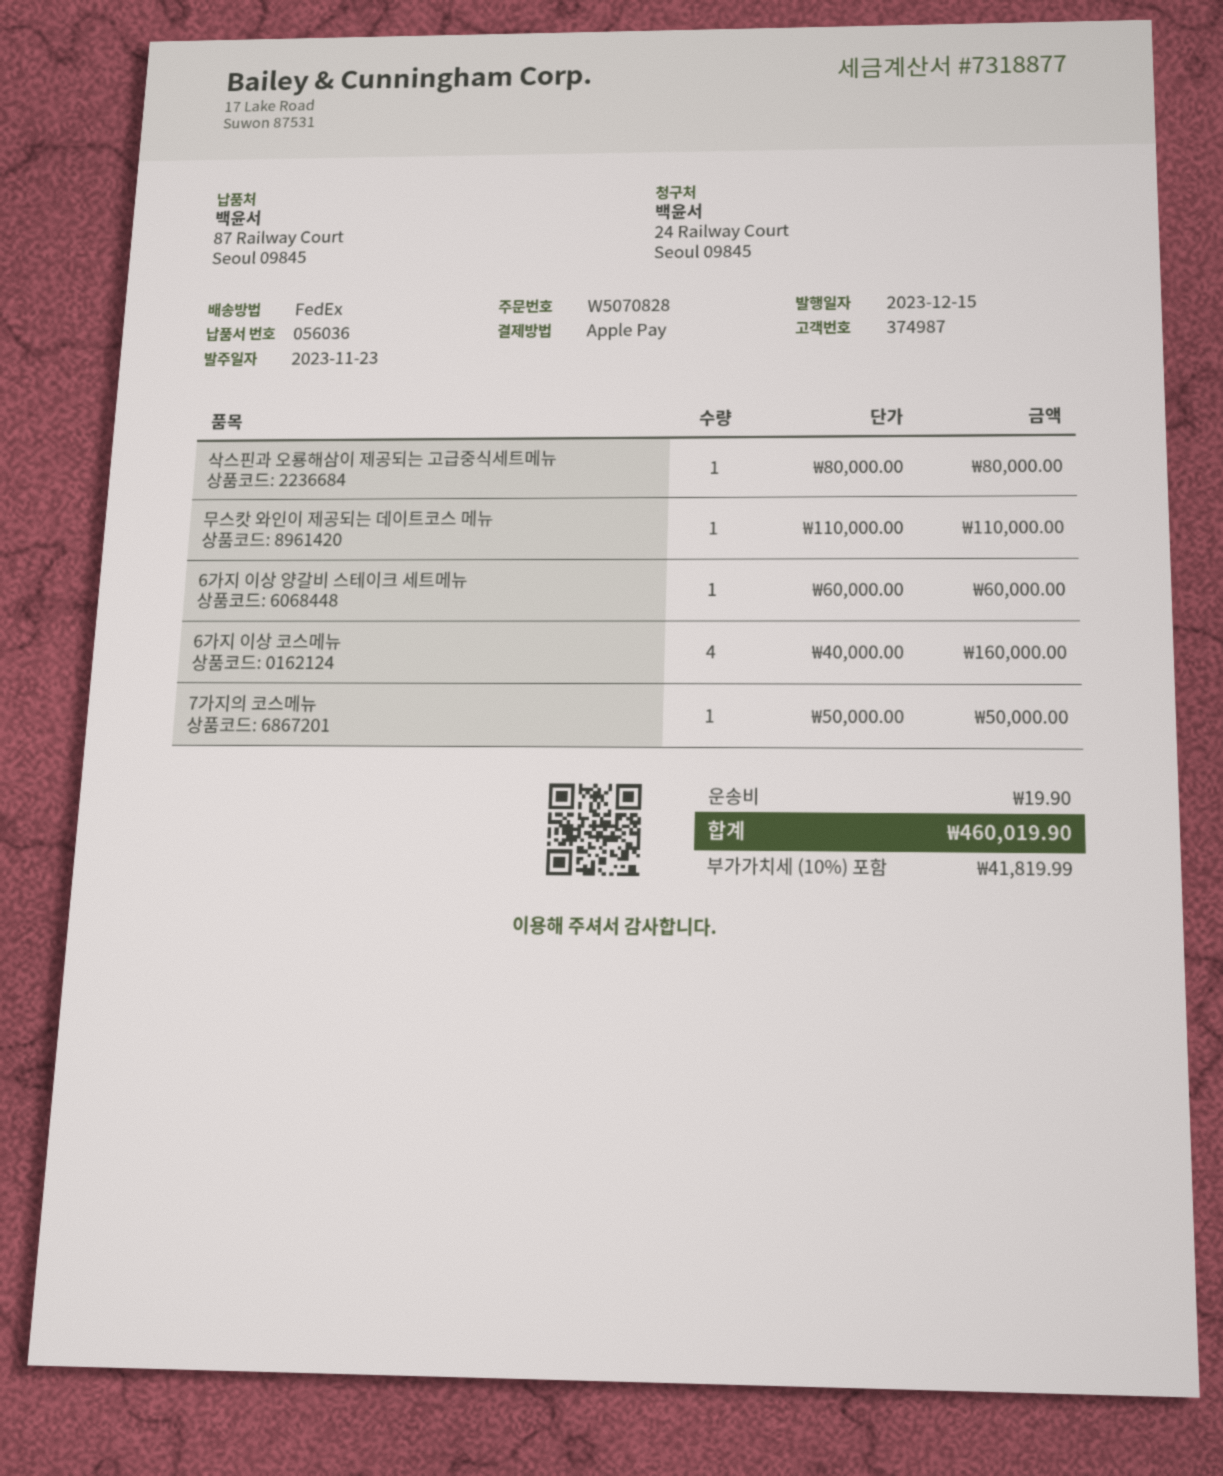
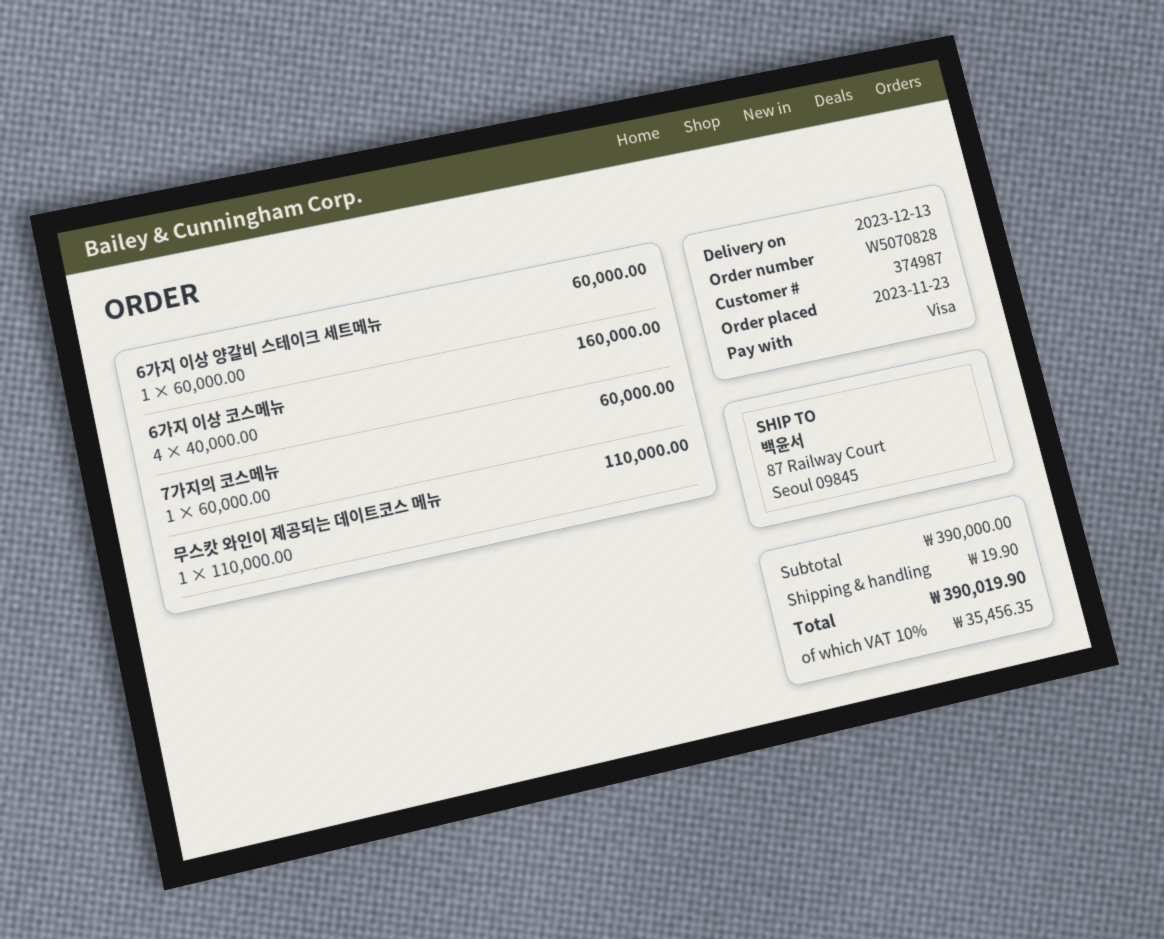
payment method: Apple Pay -> Visa
삭스핀과 오룡해삼이 제공되는 고급중식세트메뉴: 1 x 80000.00 = 80000.00 -> none
7가지의 코스메뉴: 1 x 50000.00 = 50000.00 -> 1 x 60000.00 = 60000.00
tax: 10% = 41819.99 -> 10% = 35456.35
total: 460019.90 -> 390019.90

